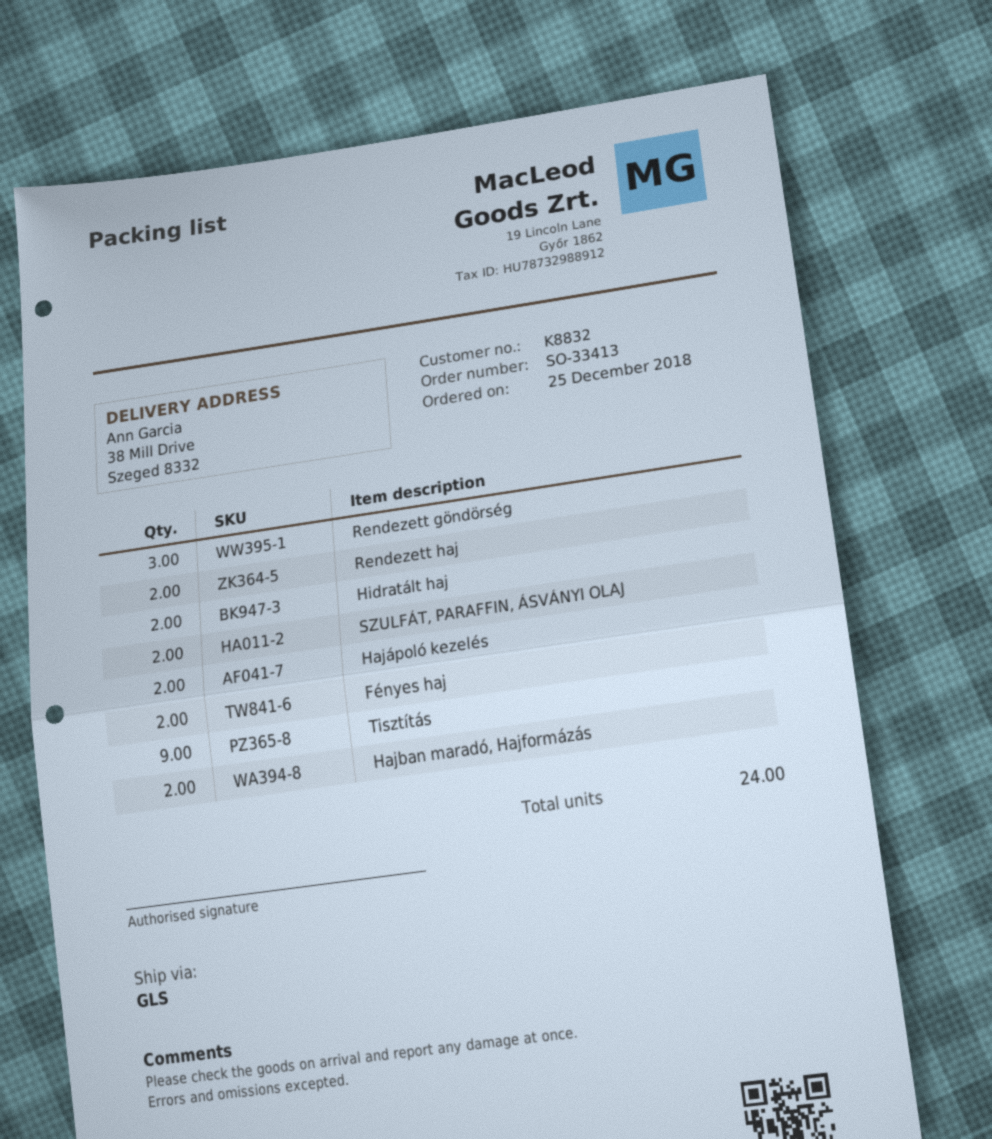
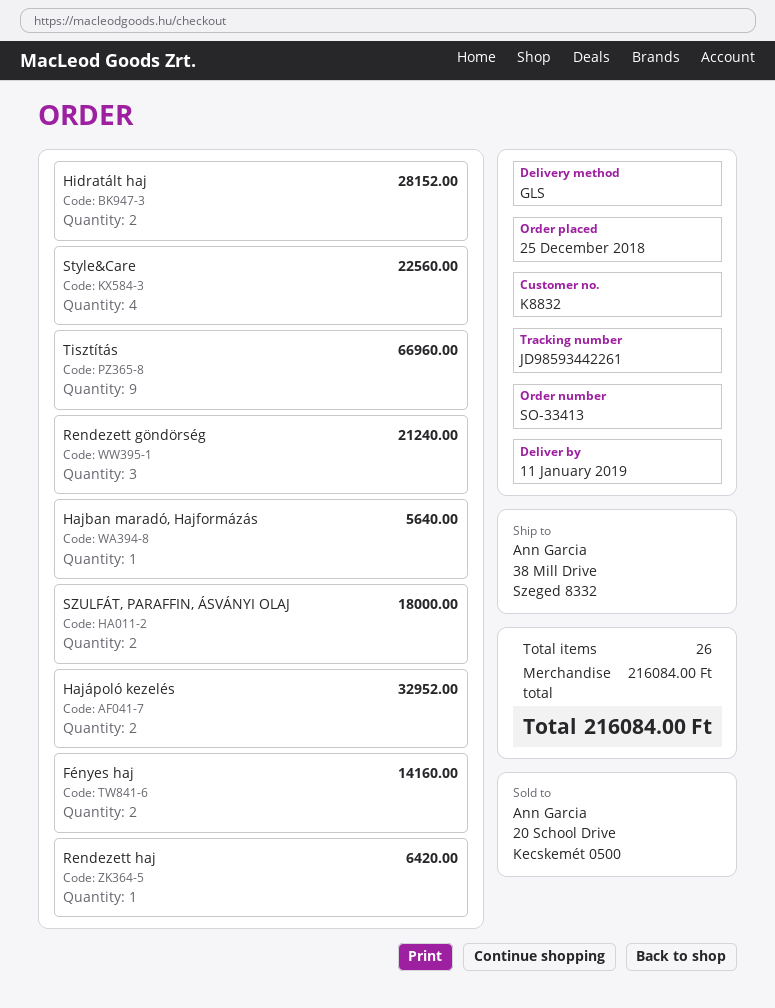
Rendezett haj: 2 -> 1
Hajban maradó, Hajformázás: 2 -> 1
Style&Care: none -> 4
total quantity: 24 -> 26

